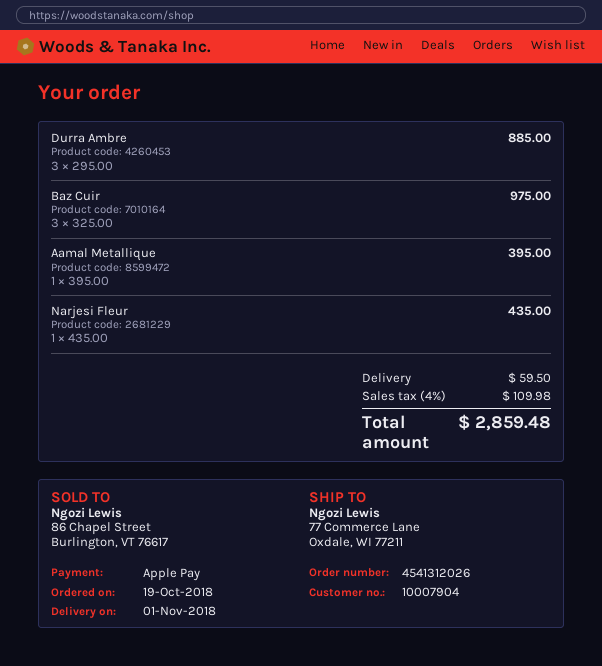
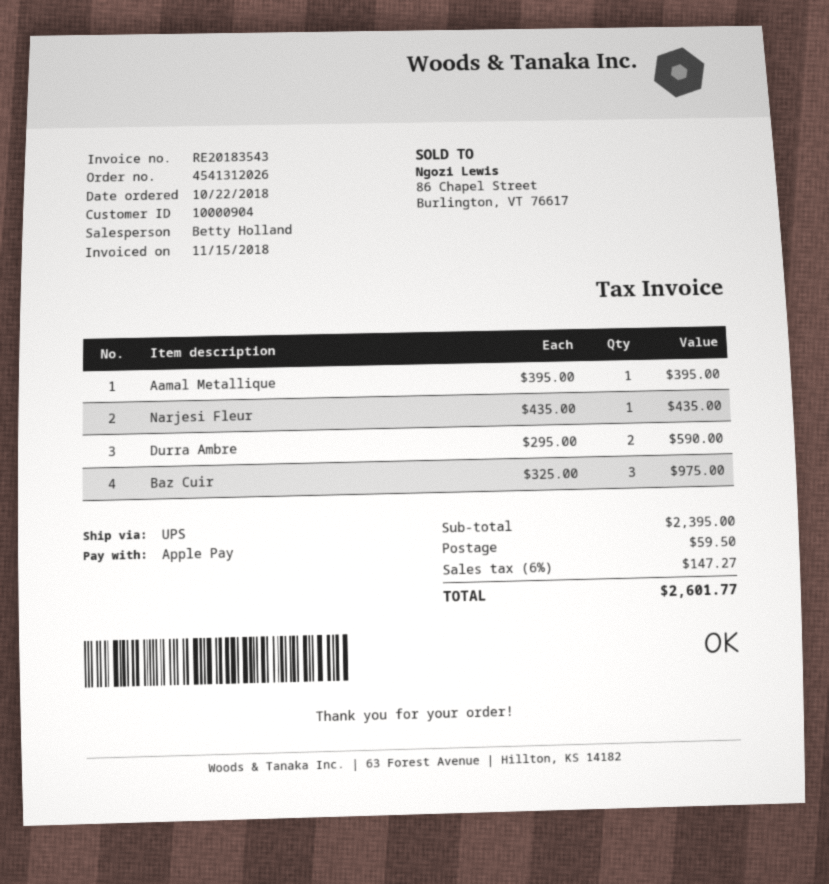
order date: 2018-10-19 -> 2018-10-22
customer number: 10007904 -> 10000904
Durra Ambre: 3 x 295.00 = 885.00 -> 2 x 295.00 = 590.00
tax: 4% = 109.98 -> 6% = 147.27
total: 2859.48 -> 2601.77

